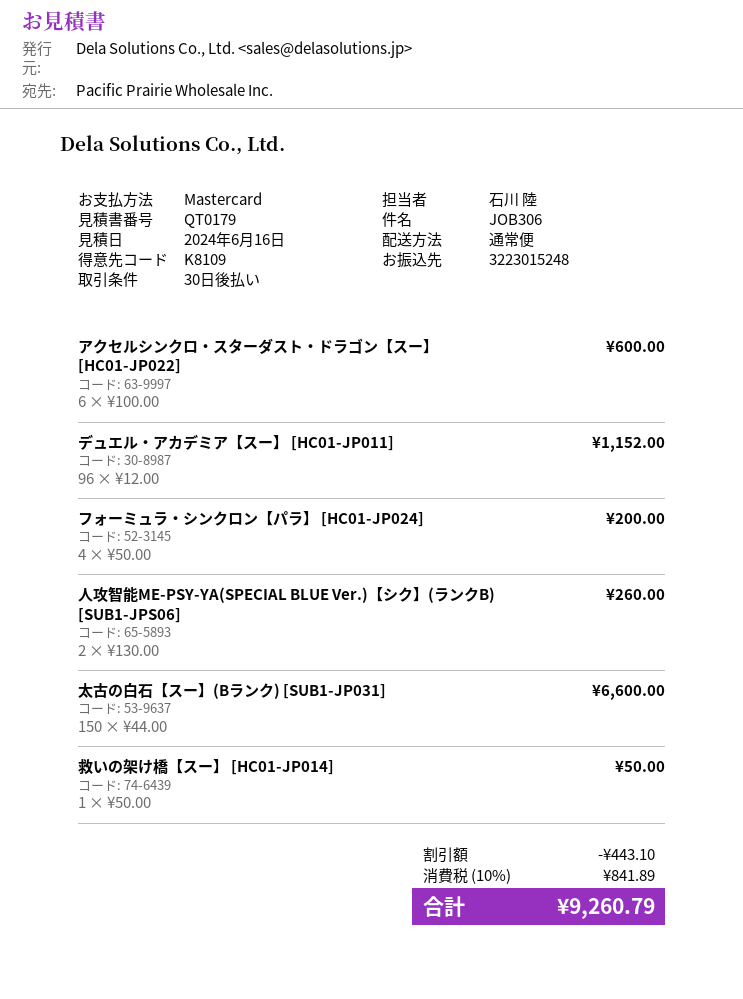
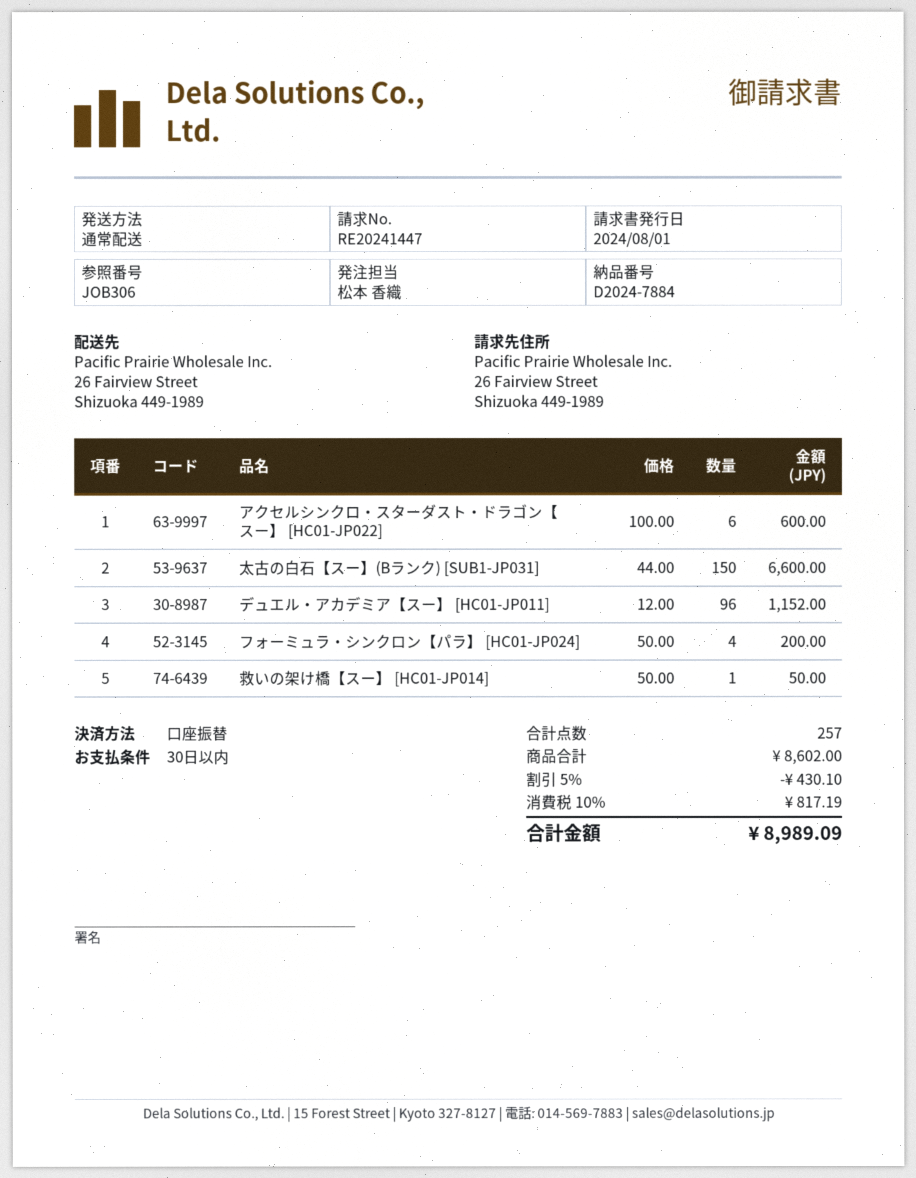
payment method: Mastercard -> direct debit
人攻智能ME-PSY-YA(SPECIAL BLUE Ver.)【シク】(ランクB) [SUB1-JPS06]: 2 x 130.00 = 260.00 -> none
discount: 443.10 -> 430.10
tax: 10% = 841.89 -> 10% = 817.19
total: 9260.79 -> 8989.09

